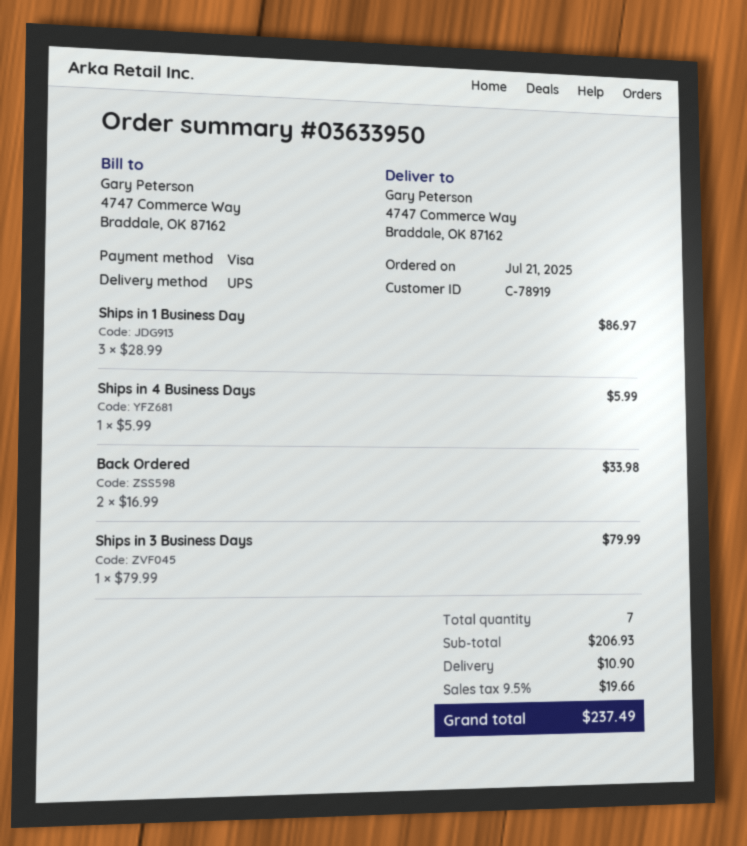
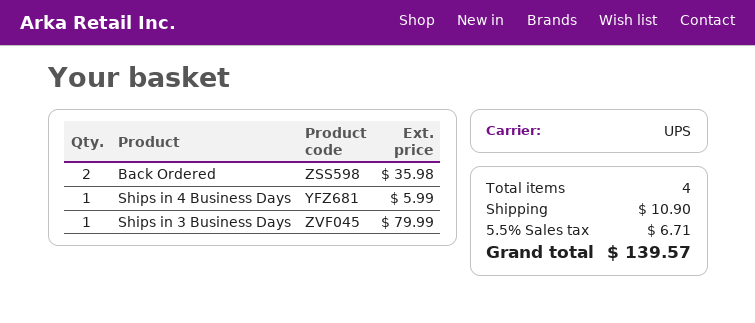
Ships in 1 Business Day: 3 for 86.97 -> none
Back Ordered: 2 for 33.98 -> 2 for 35.98
total quantity: 7 -> 4
tax: 9.5% = 19.66 -> 5.5% = 6.71
total: 237.49 -> 139.57

